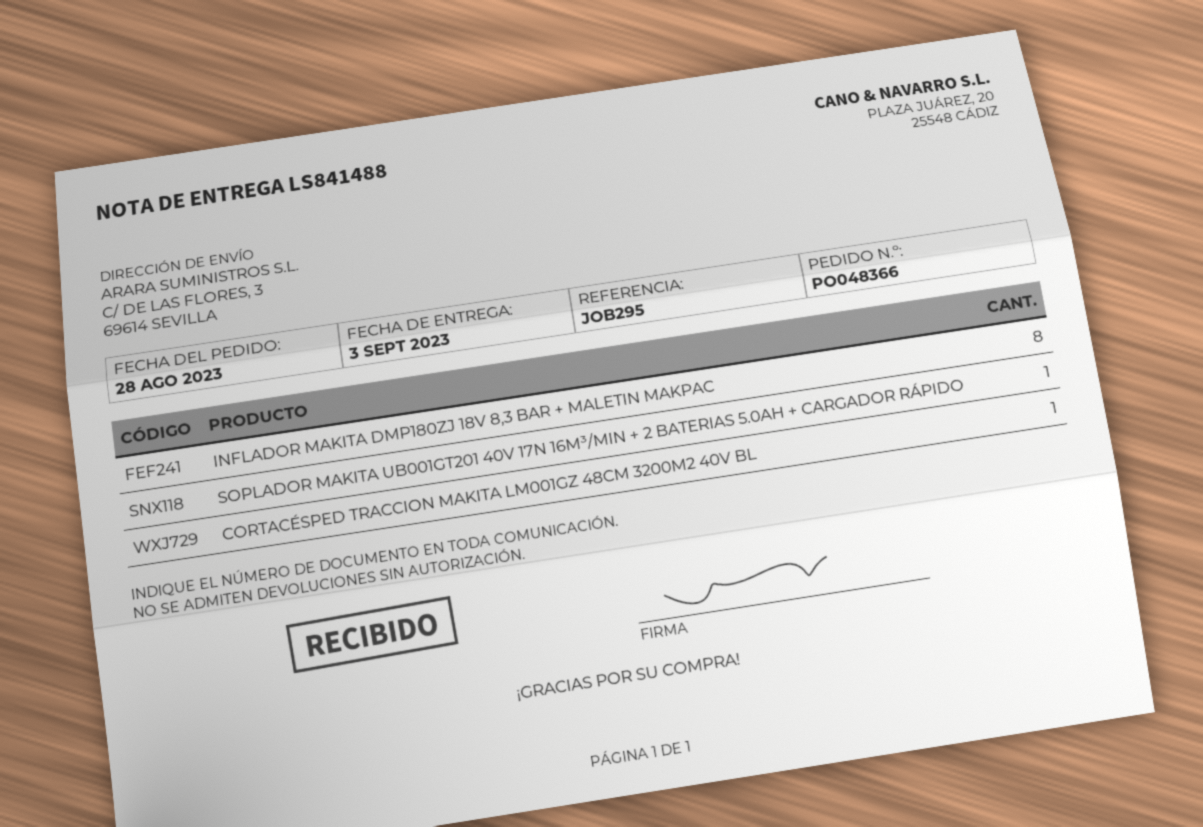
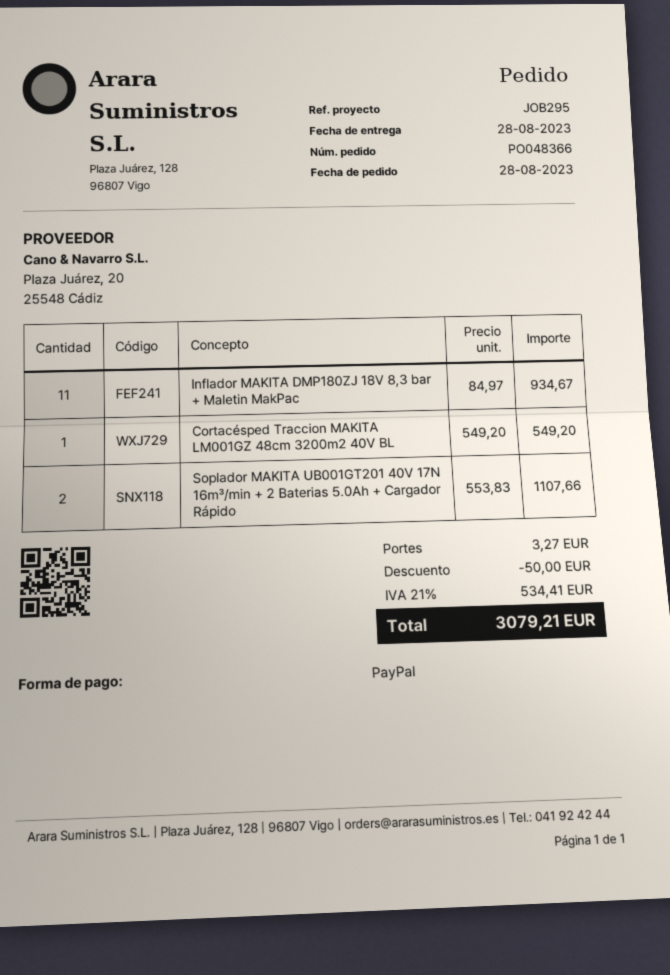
delivery date: 2023-09-03 -> 2023-08-28
INFLADOR MAKITA DMP180ZJ 18V 8,3 BAR + MALETIN MAKPAC: 8 -> 11
SOPLADOR MAKITA UB001GT201 40V 17N 16M³/MIN + 2 BATERIAS 5.0AH + CARGADOR RÁPIDO: 1 -> 2

